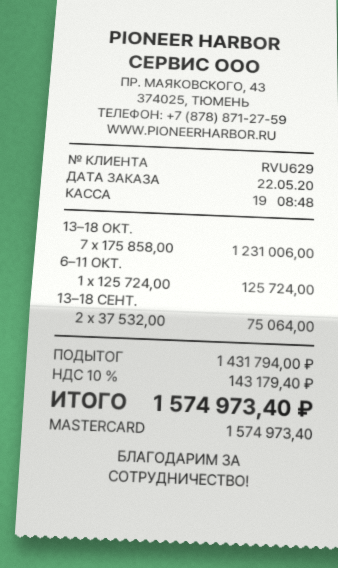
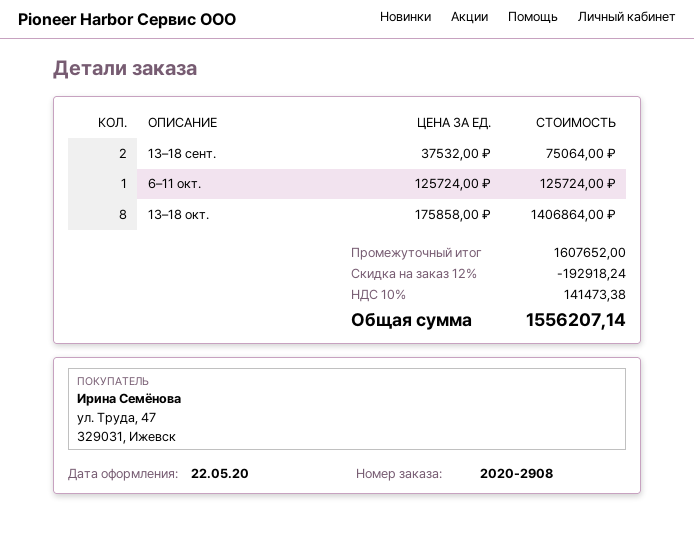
13–18 ОКТ.: 7 x 175858.00 = 1231006.00 -> 8 x 175858.00 = 1406864.00
subtotal: 1431794.00 -> 1607652.00
discount: none -> 12% = 192918.24
tax: 10% = 143179.40 -> 10% = 141473.38
total: 1574973.40 -> 1556207.14

